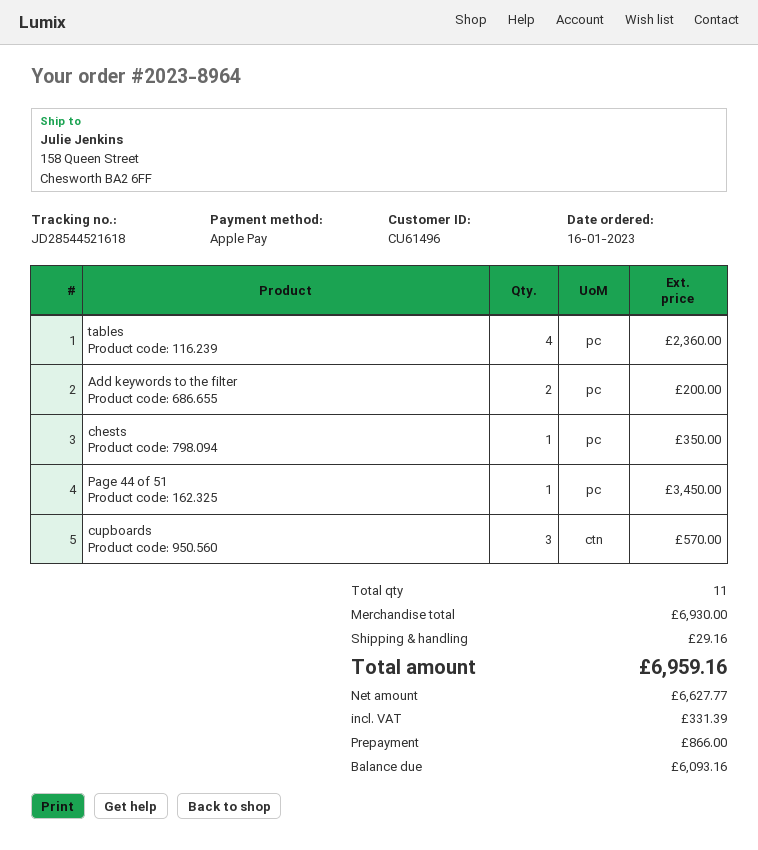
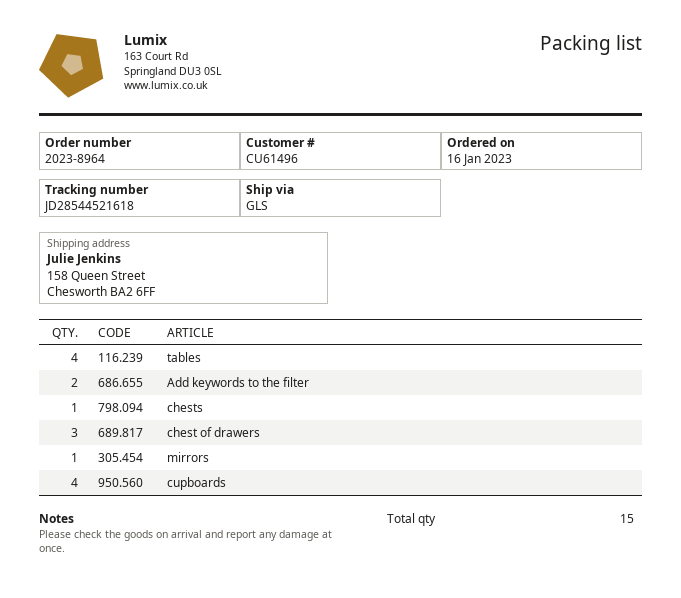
Page 44 of 51: 1 -> none
cupboards: 3 -> 4
chest of drawers: none -> 3
mirrors: none -> 1
total quantity: 11 -> 15

